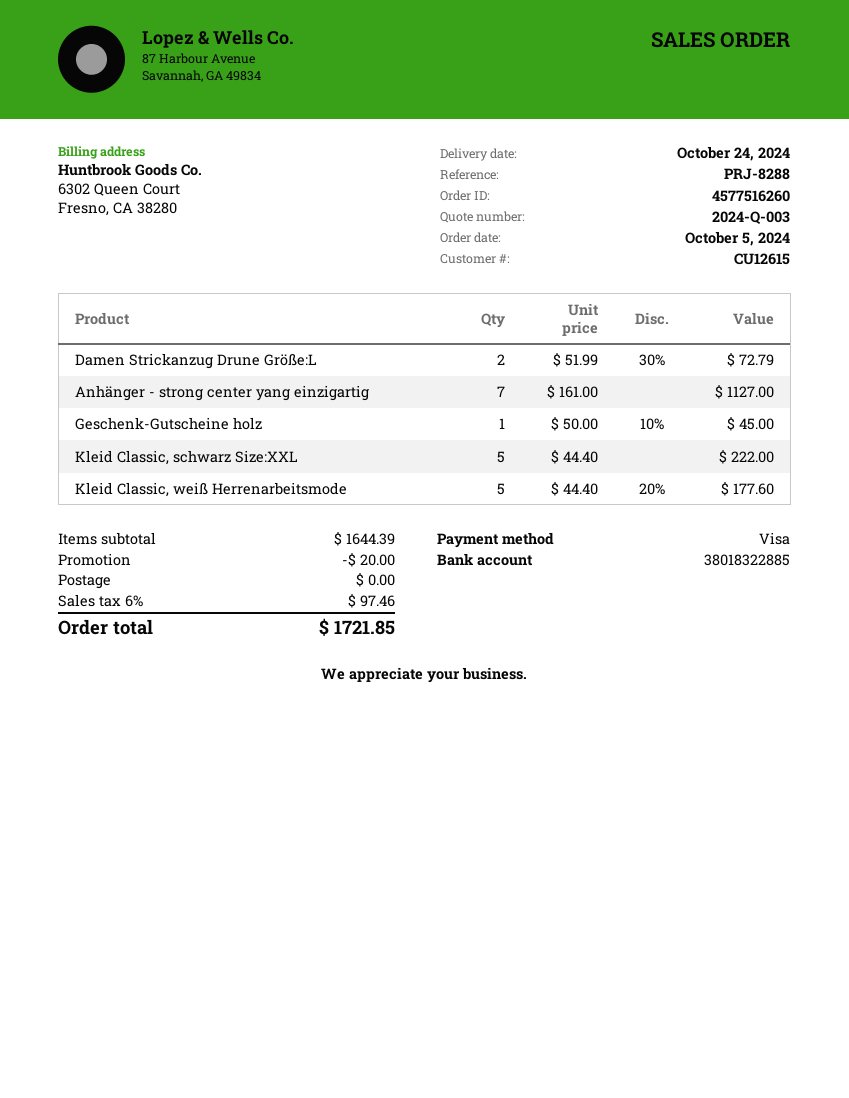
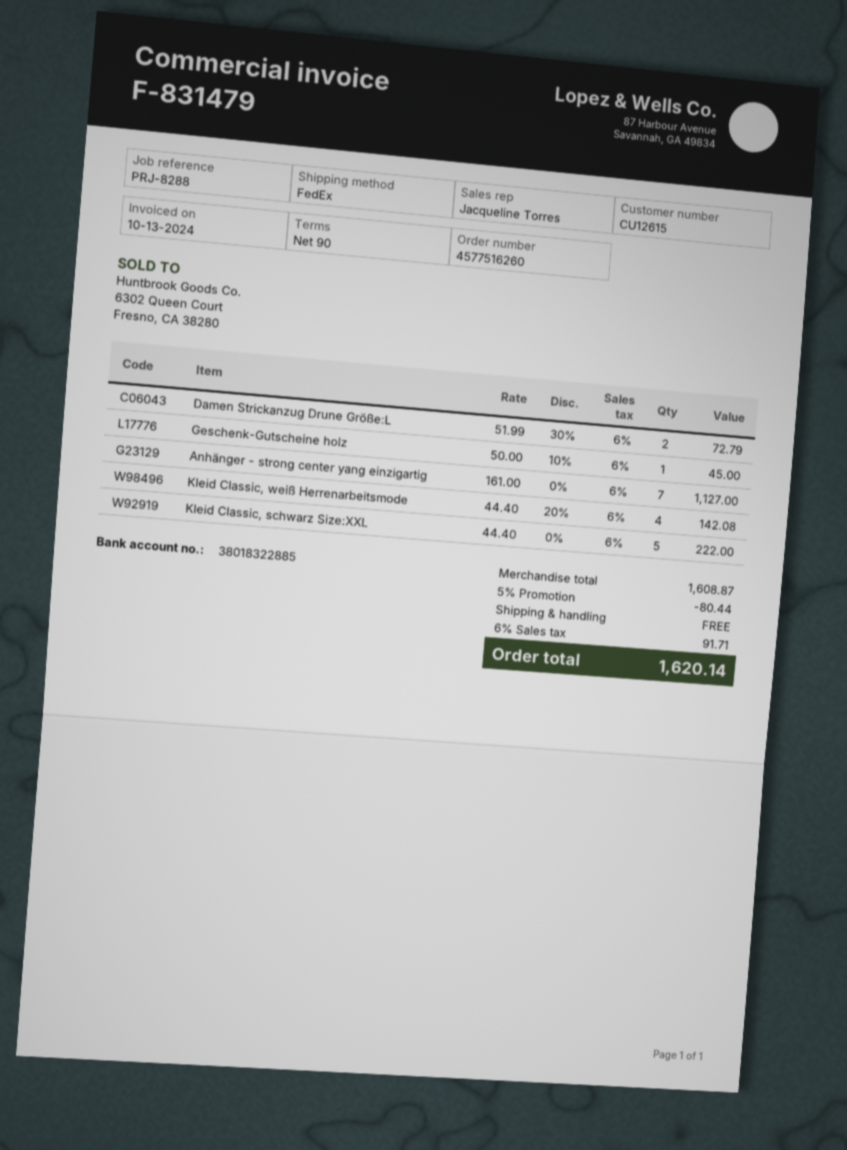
Kleid Classic, weiß Herrenarbeitsmode: 5 x 44.40 - 20% = 177.60 -> 4 x 44.40 - 20% = 142.08
subtotal: 1644.39 -> 1608.87
discount: 20.00 -> 80.44
tax: 6% = 97.46 -> 6% = 91.71
total: 1721.85 -> 1620.14

